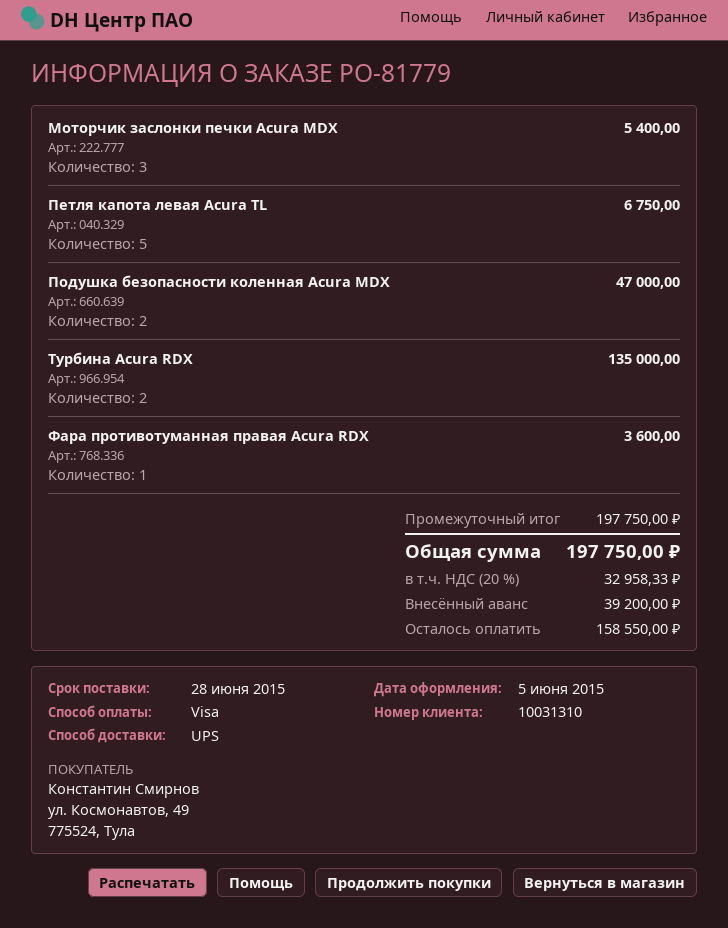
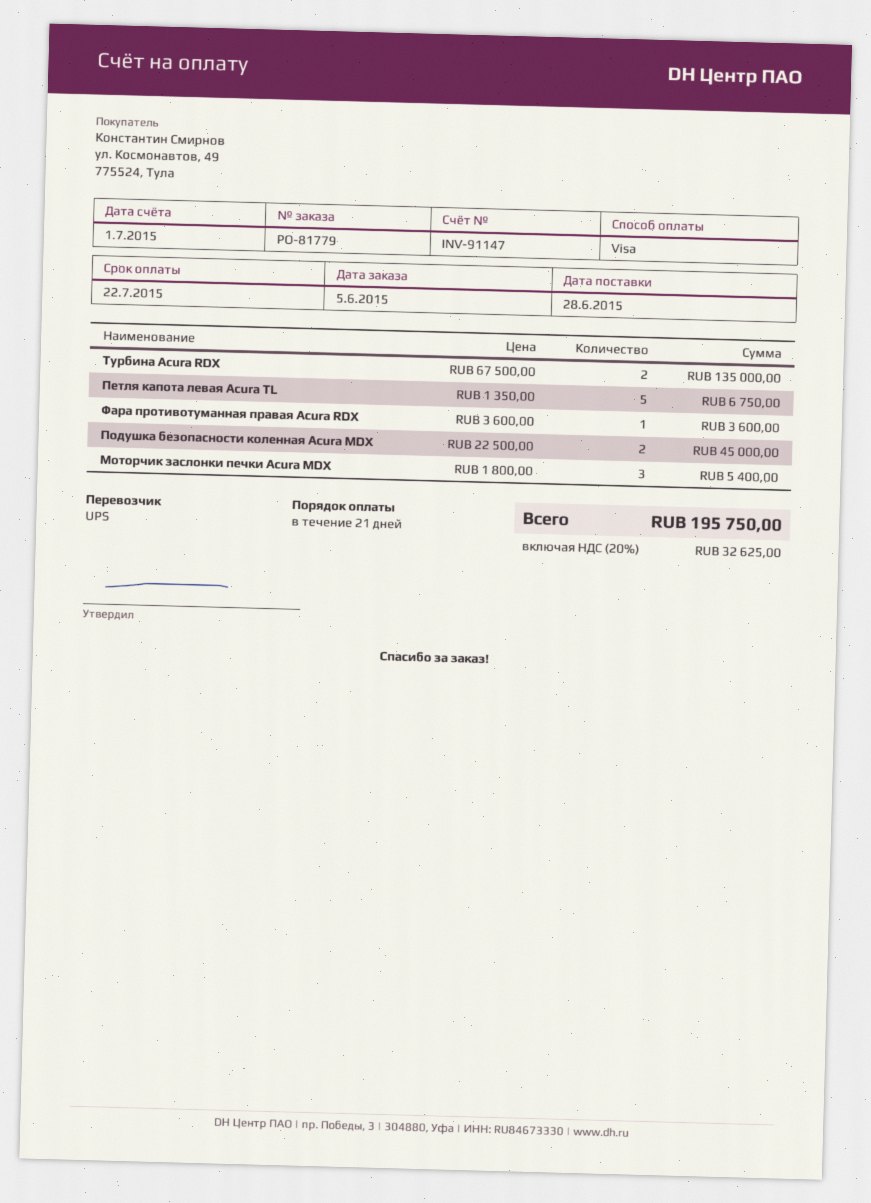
Подушка безопасности коленная Acura MDX: 2 for 47000.00 -> 2 for 45000.00
tax: 20% = 32958.33 -> 20% = 32625.00
total: 197750.00 -> 195750.00

